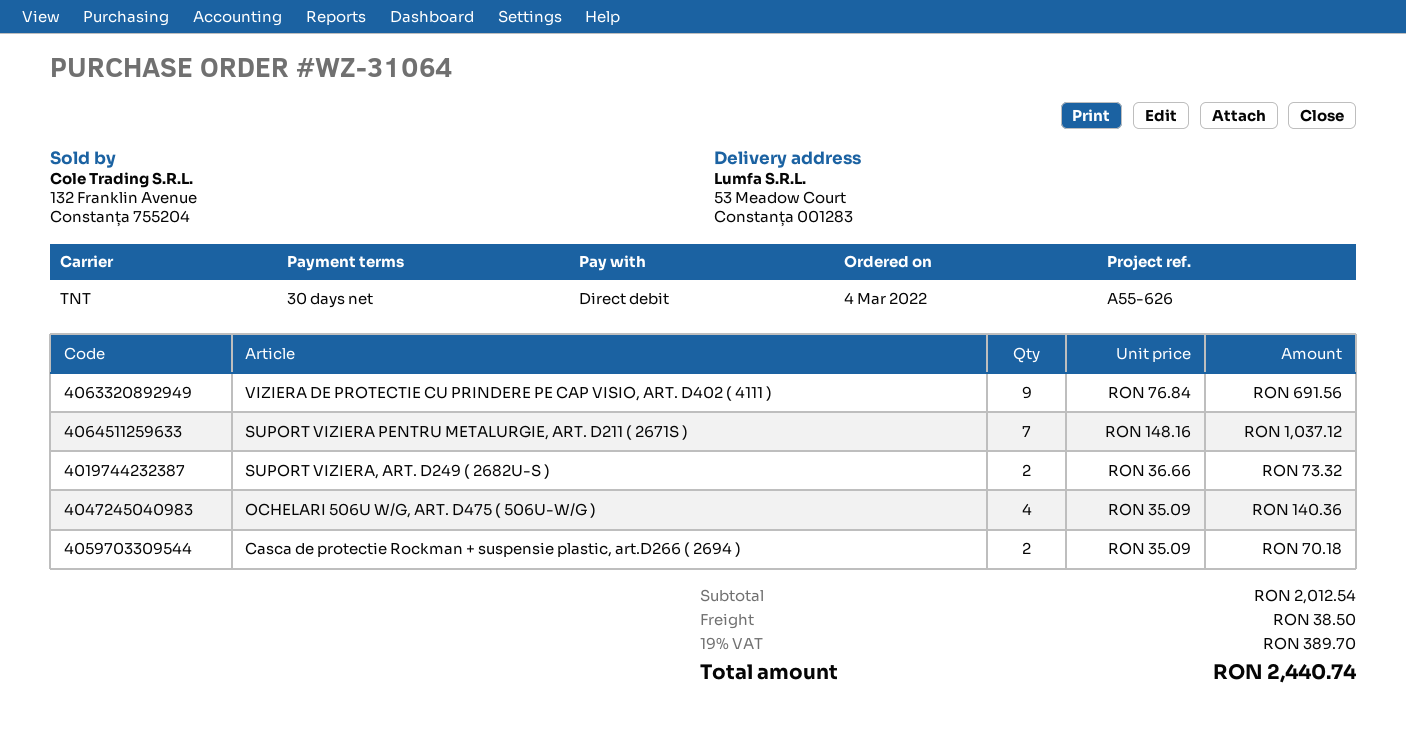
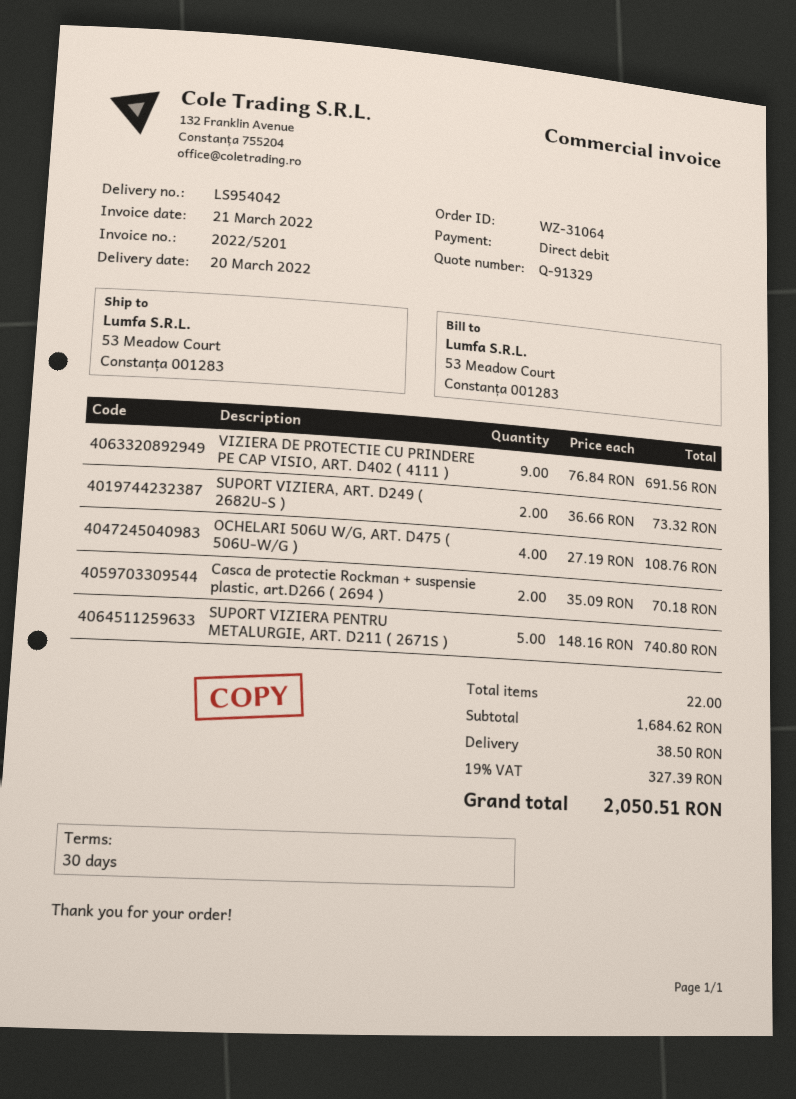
SUPORT VIZIERA PENTRU METALURGIE, ART. D211 ( 2671S ): 7 x 148.16 = 1037.12 -> 5 x 148.16 = 740.80
OCHELARI 506U W/G, ART. D475 ( 506U-W/G ): 4 x 35.09 = 140.36 -> 4 x 27.19 = 108.76
subtotal: 2012.54 -> 1684.62
tax: 19% = 389.70 -> 19% = 327.39
total: 2440.74 -> 2050.51

